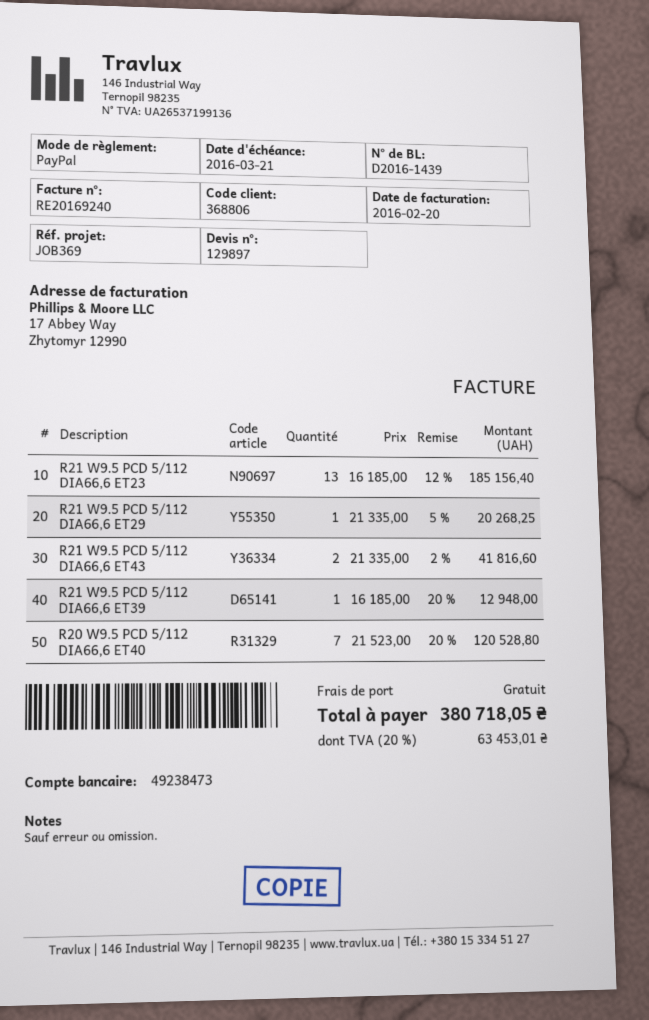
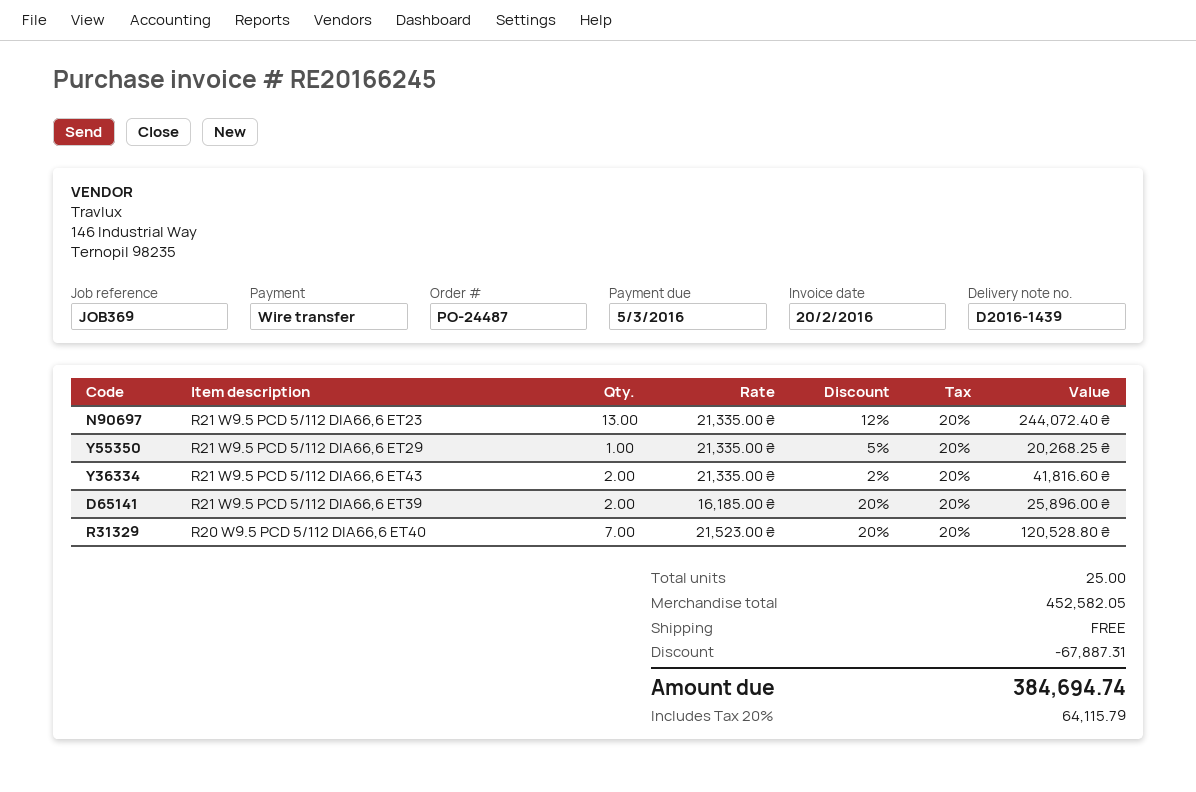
invoice number: RE20169240 -> RE20166245
due date: 2016-03-21 -> 2016-03-05
payment method: PayPal -> bank transfer
R21 W9.5 PCD 5/112 DIA66,6 ET23: 13 x 16185.00 - 12% = 185156.40 -> 13 x 21335.00 - 12% = 244072.40
R21 W9.5 PCD 5/112 DIA66,6 ET39: 1 x 16185.00 - 20% = 12948.00 -> 2 x 16185.00 - 20% = 25896.00
discount: none -> 67887.31
tax: 20% = 63453.01 -> 20% = 64115.79
total: 380718.05 -> 384694.74

